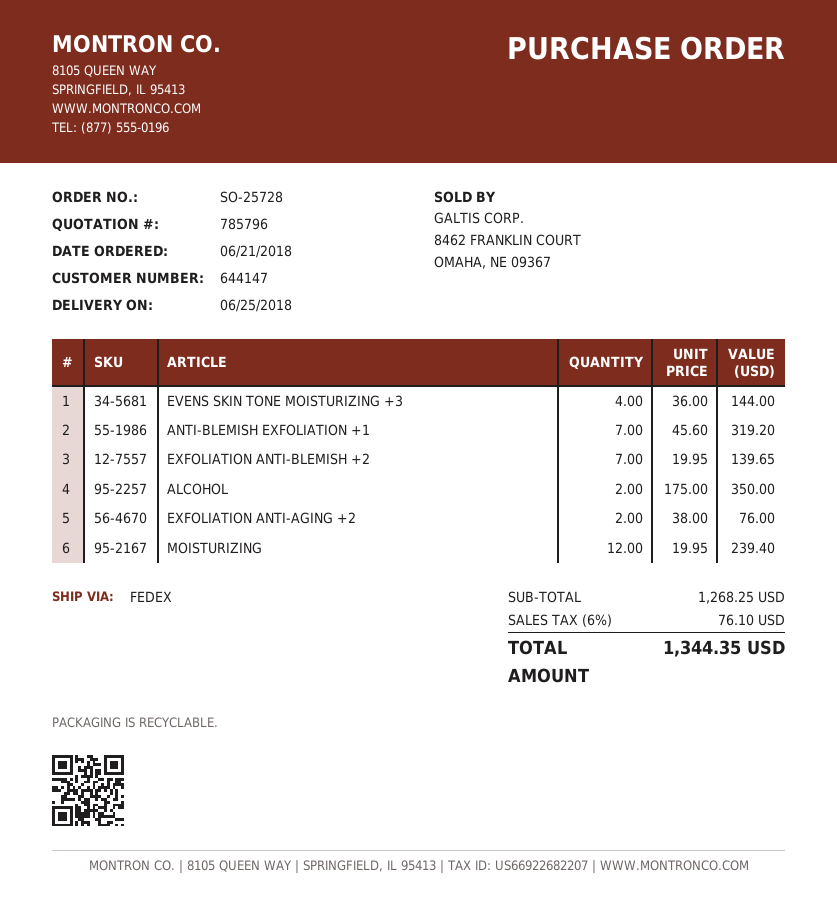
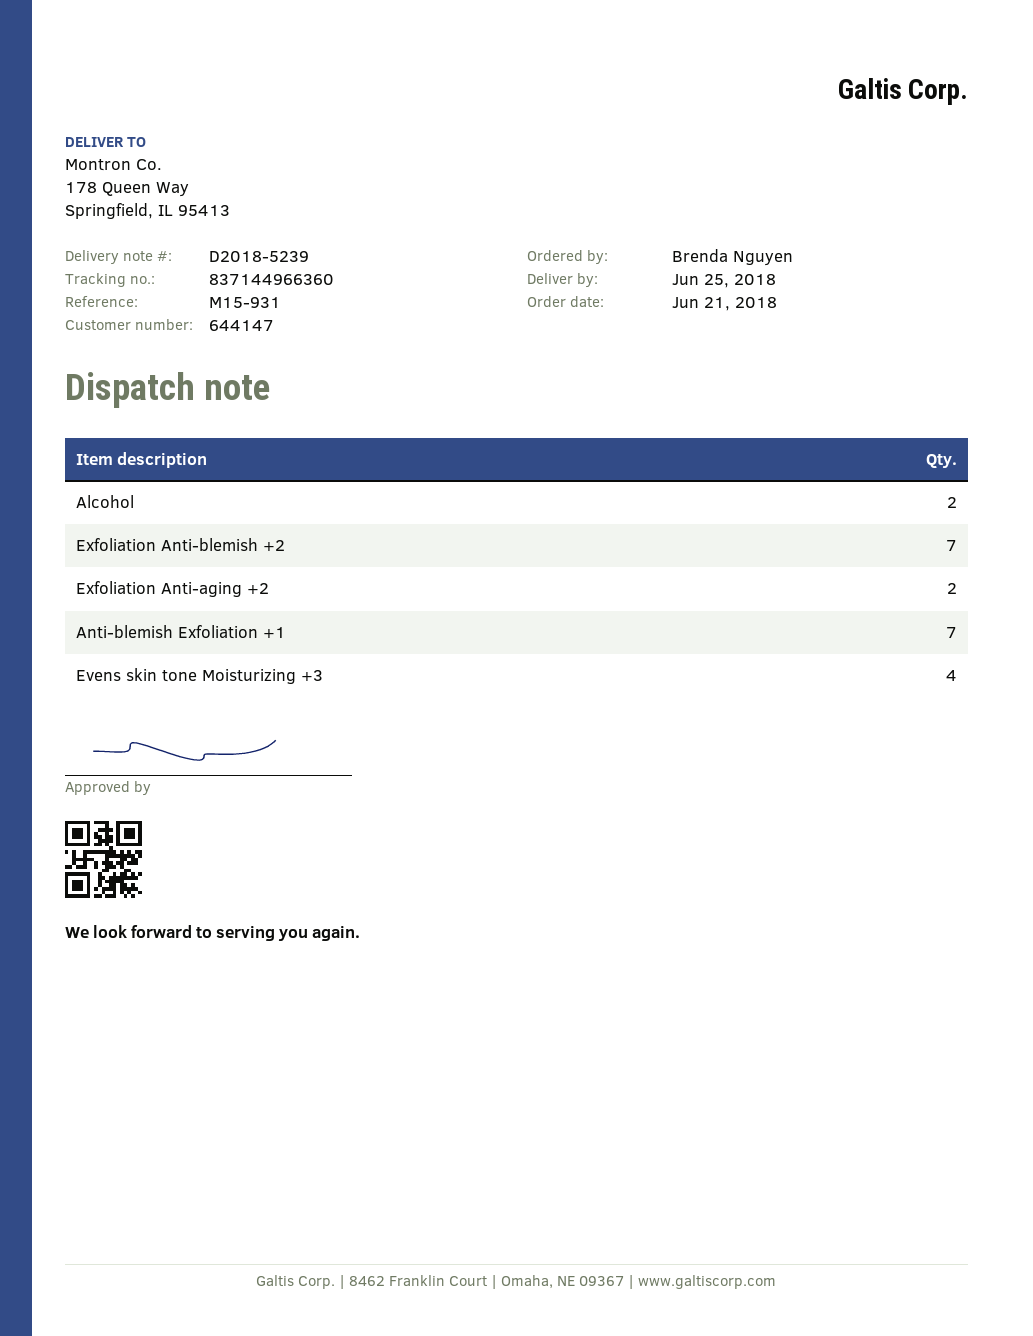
MOISTURIZING: 12 -> none

